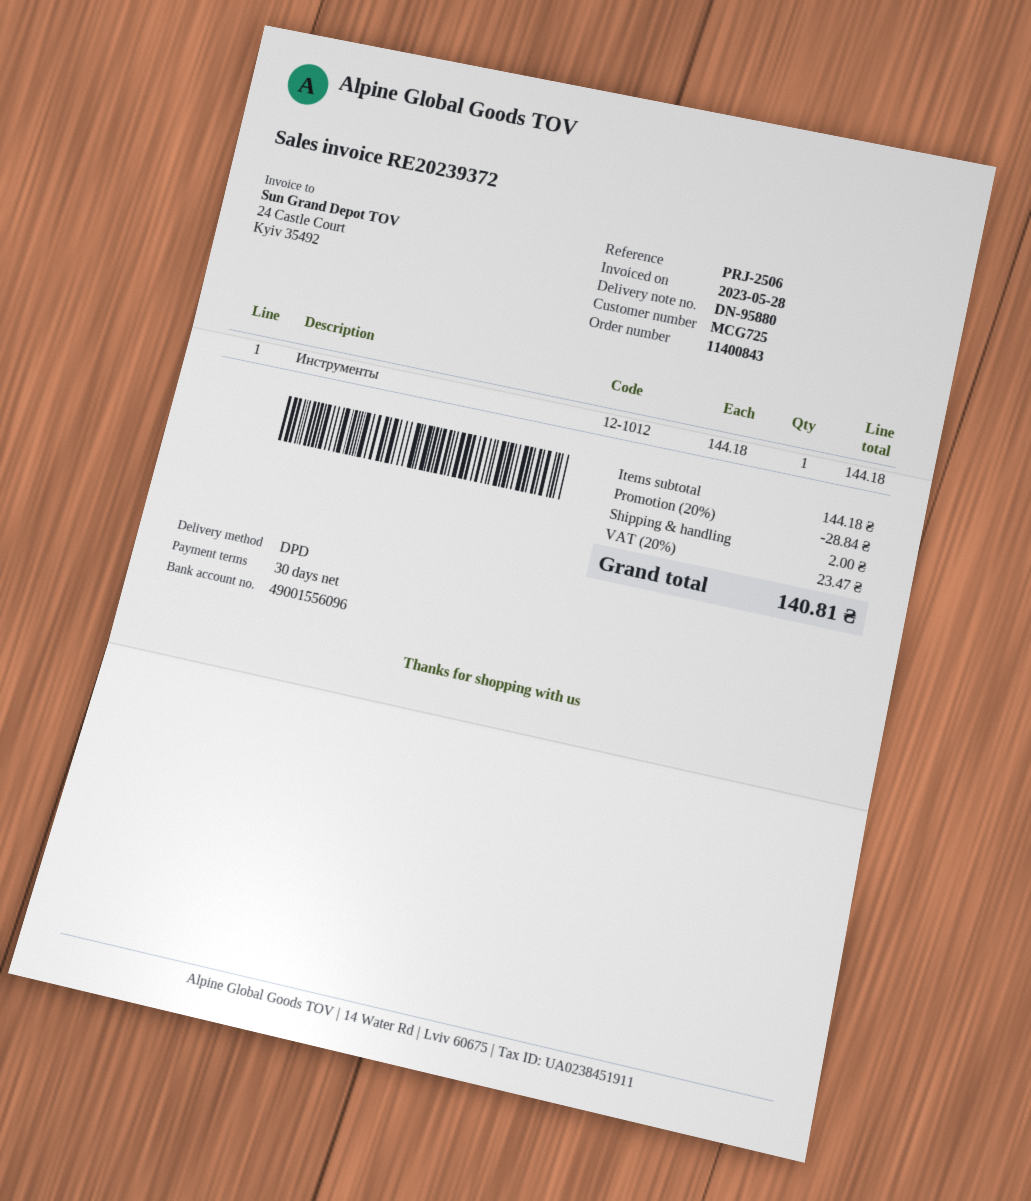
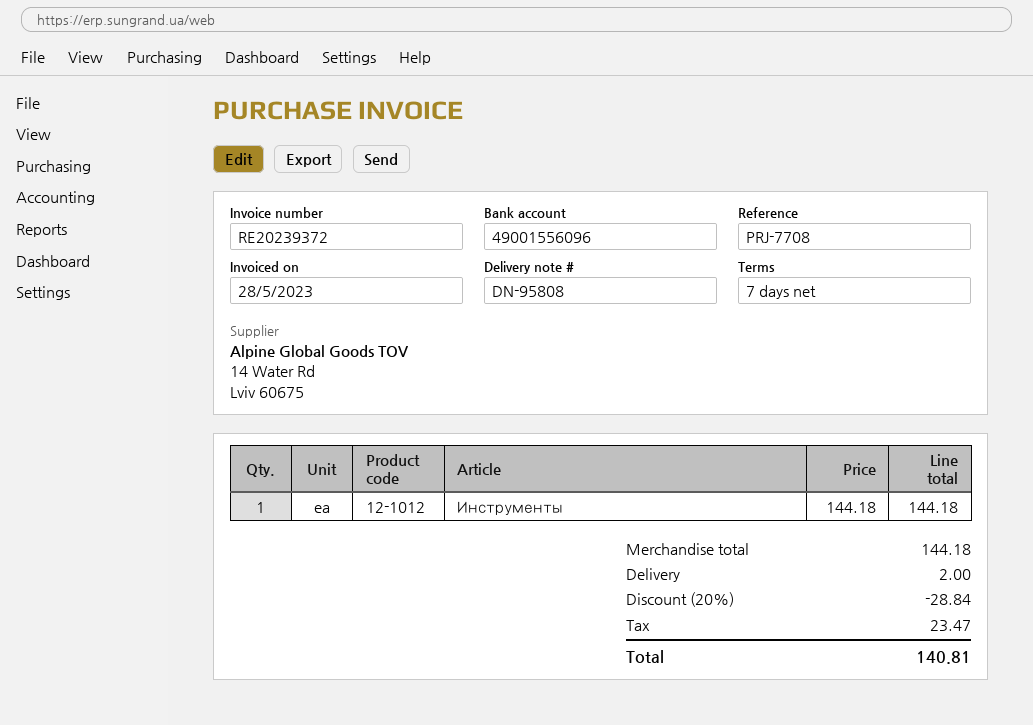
delivery note number: DN-95880 -> DN-95808
payment terms: 30 days -> 7 days
reference: PRJ-2506 -> PRJ-7708

